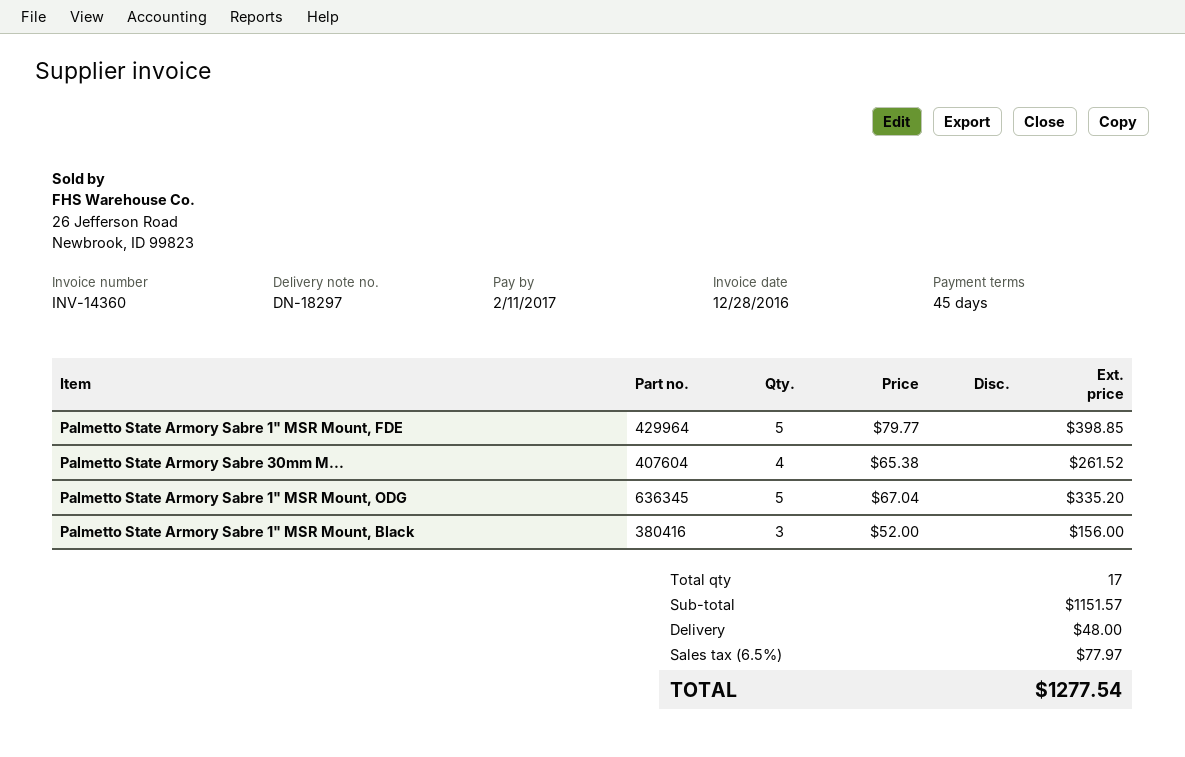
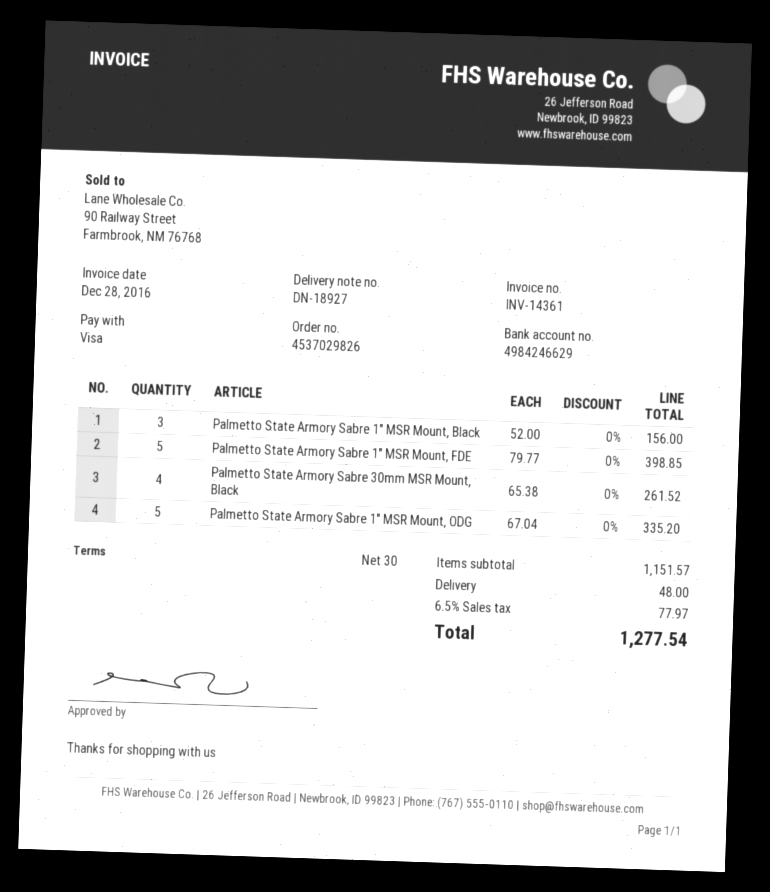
delivery note number: DN-18297 -> DN-18927
invoice number: INV-14360 -> INV-14361
payment terms: 45 days -> 30 days

